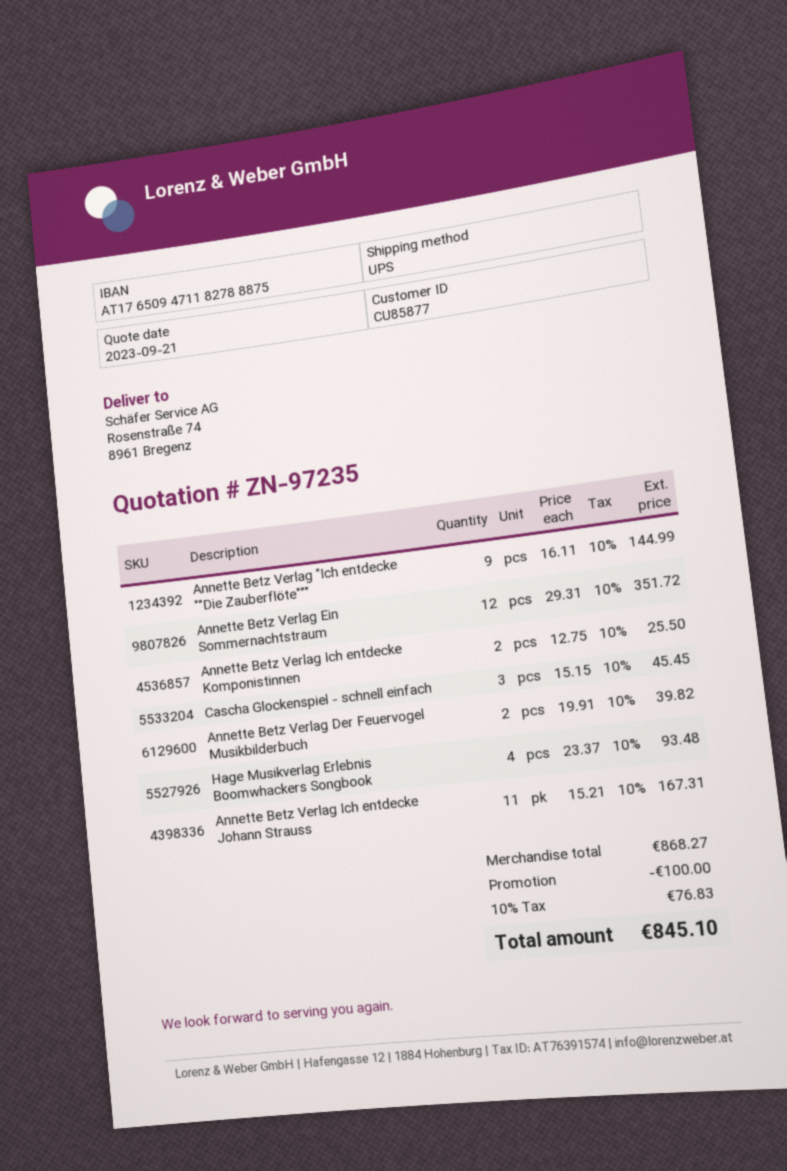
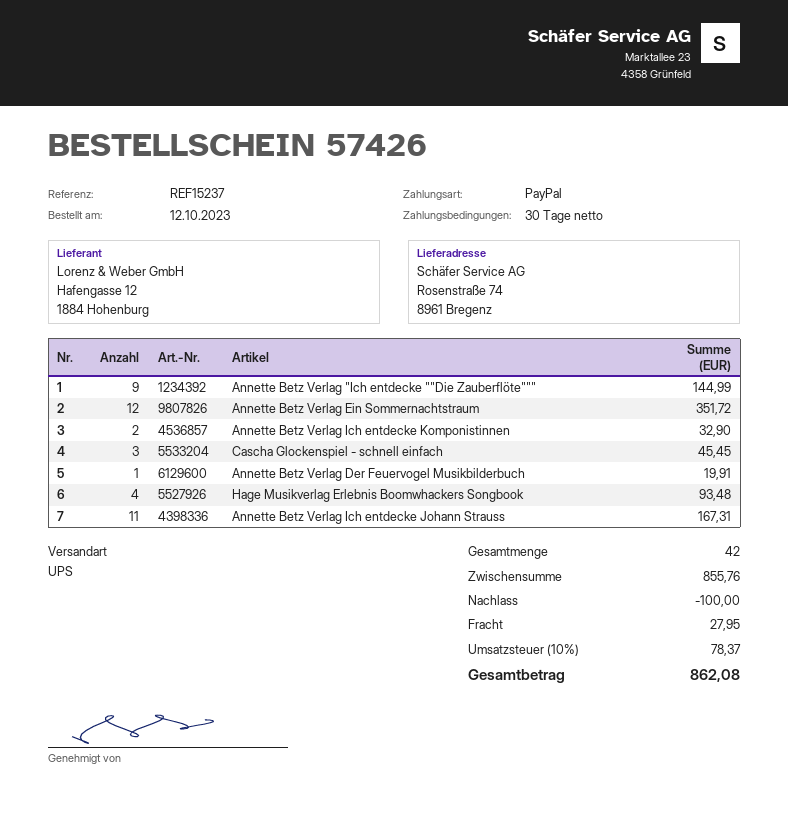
Annette Betz Verlag Ich entdecke Komponistinnen: 2 for 25.50 -> 2 for 32.90
Annette Betz Verlag Der Feuervogel Musikbilderbuch: 2 for 39.82 -> 1 for 19.91
subtotal: 868.27 -> 855.76
shipping: none -> 27.95
tax: 10% = 76.83 -> 10% = 78.37
total: 845.10 -> 862.08

